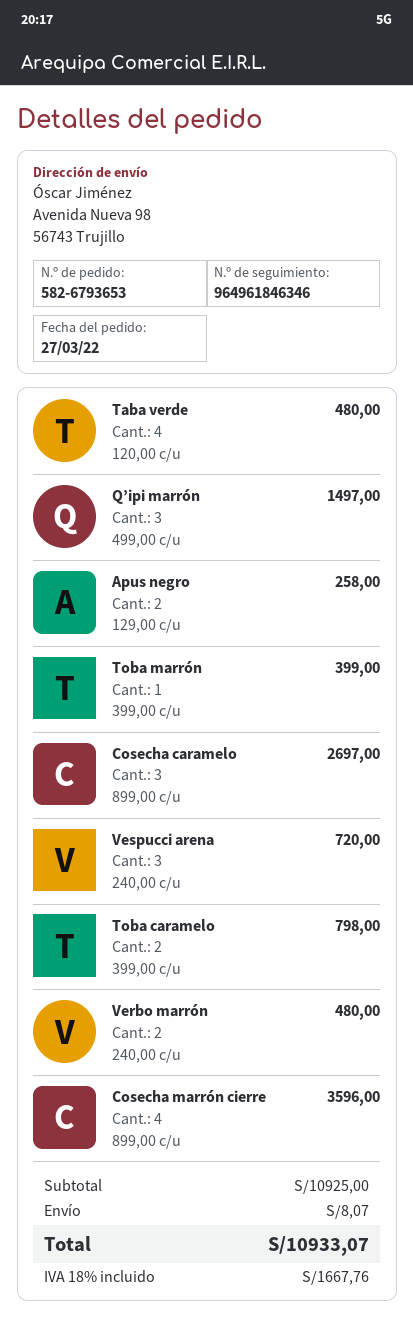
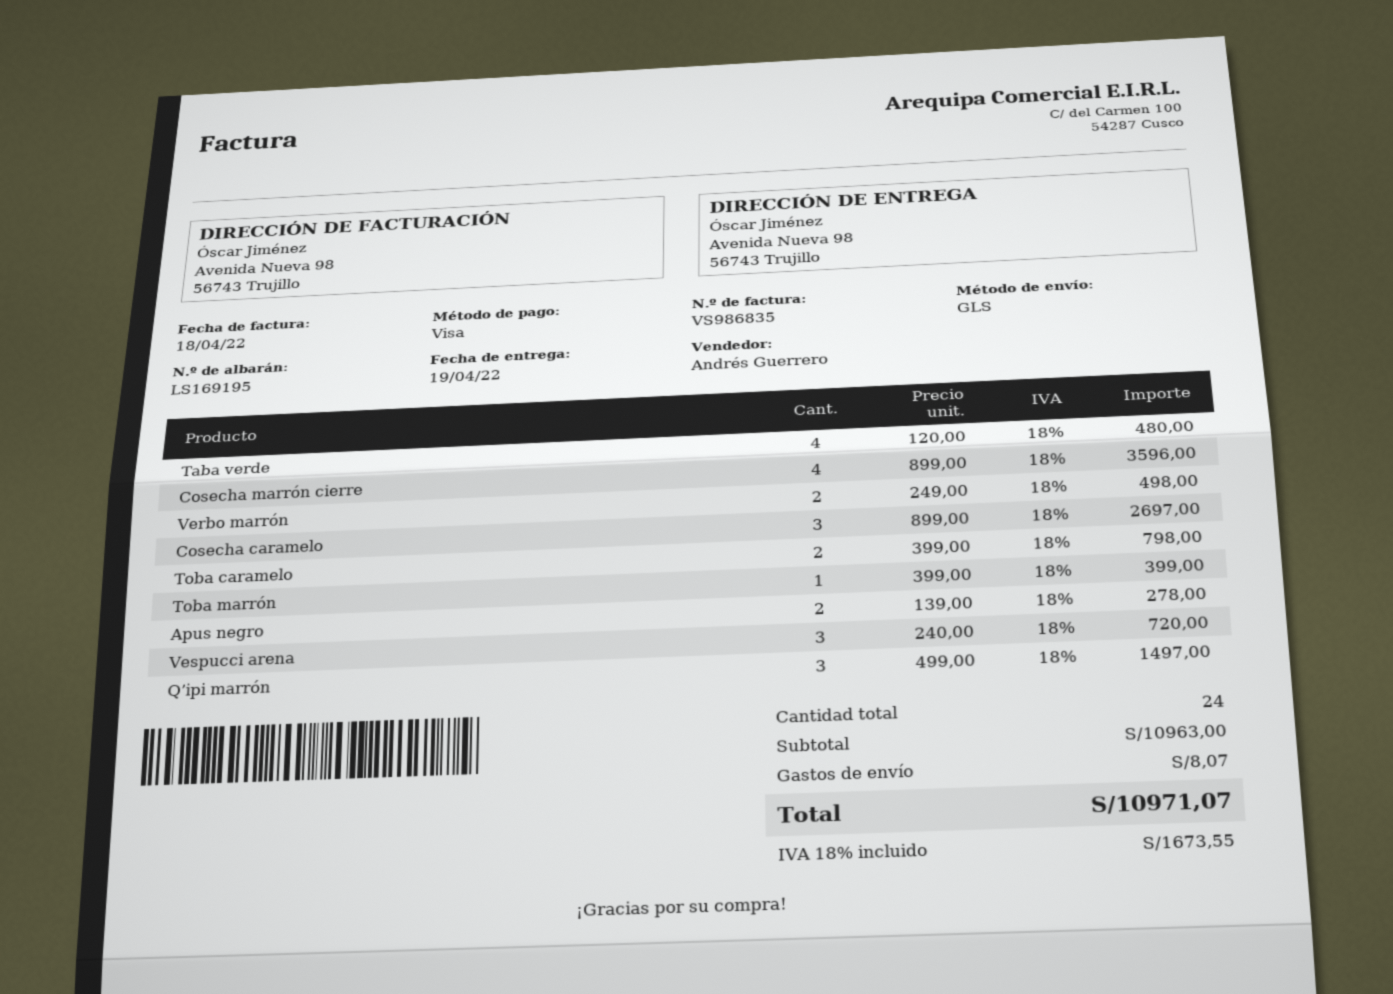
Apus negro: 2 x 129.00 = 258.00 -> 2 x 139.00 = 278.00
Verbo marrón: 2 x 240.00 = 480.00 -> 2 x 249.00 = 498.00
subtotal: 10925.00 -> 10963.00
tax: 18% = 1667.76 -> 18% = 1673.55
total: 10933.07 -> 10971.07

